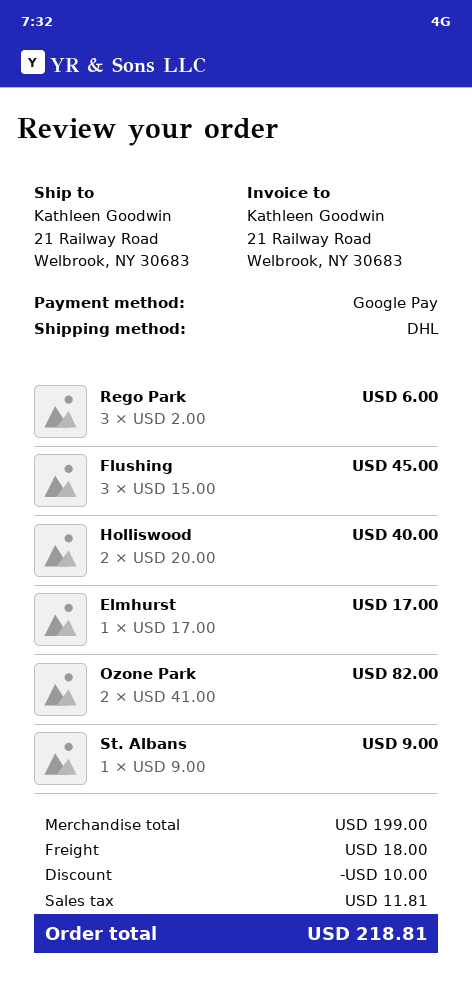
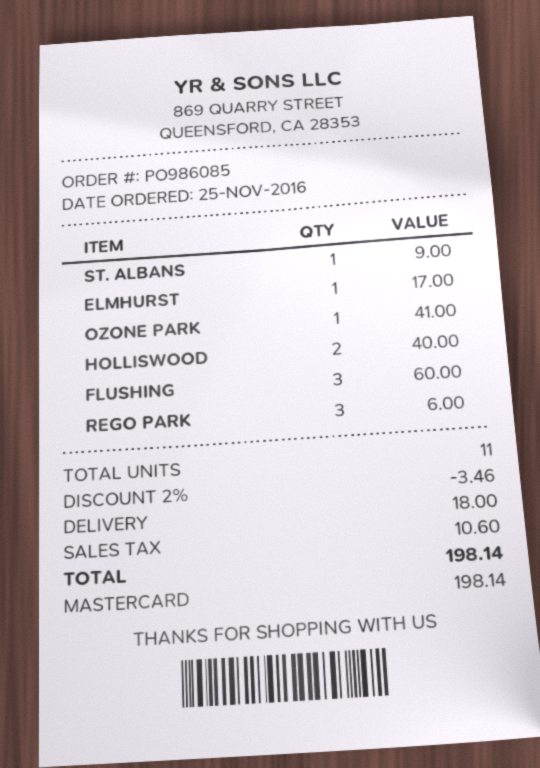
payment method: Google Pay -> Mastercard
Flushing: 3 for 45.00 -> 3 for 60.00
Ozone Park: 2 for 82.00 -> 1 for 41.00
discount: 10.00 -> 3.46
tax: 11.81 -> 10.60
total: 218.81 -> 198.14

